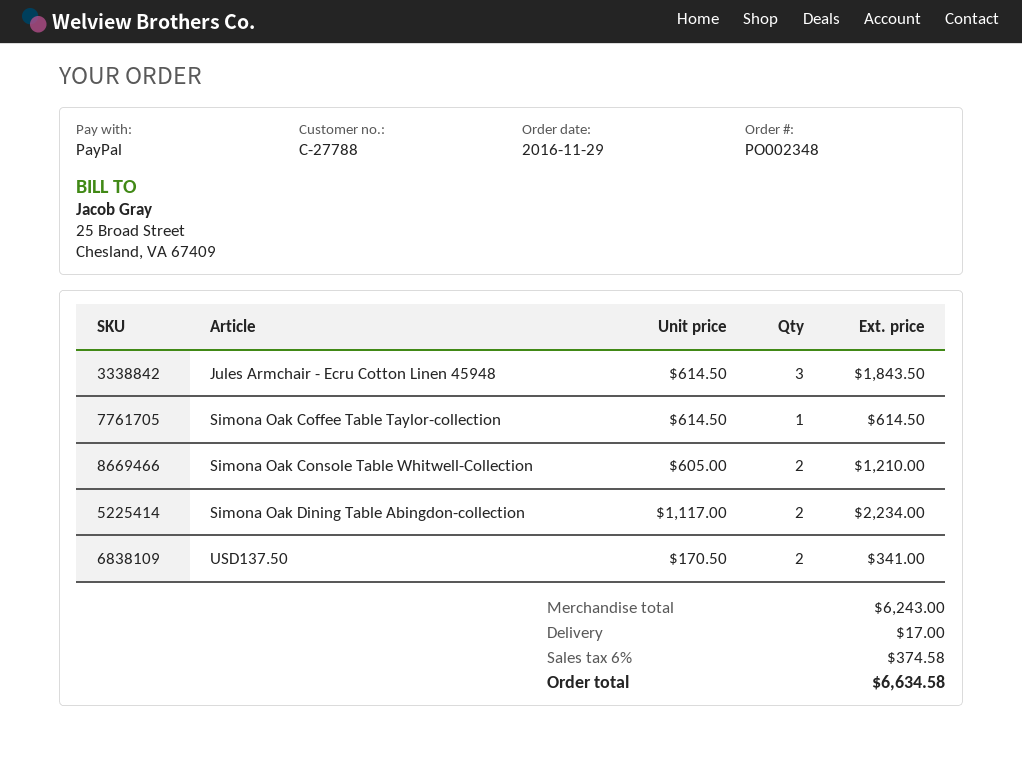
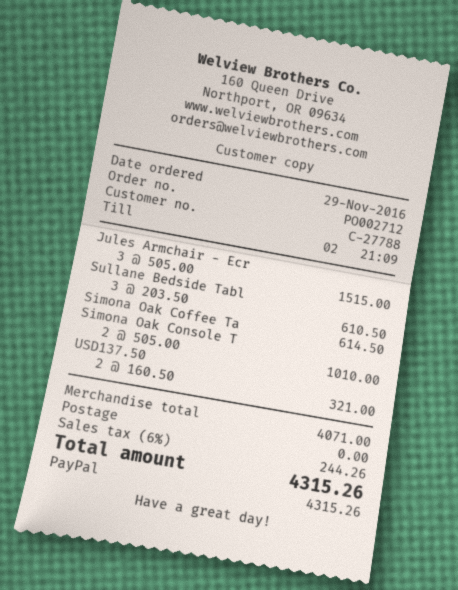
order number: PO002348 -> PO002712
Jules Armchair - Ecru Cotton Linen 45948: 3 x 614.50 = 1843.50 -> 3 x 505.00 = 1515.00
Simona Oak Console Table Whitwell-Collection: 2 x 605.00 = 1210.00 -> 2 x 505.00 = 1010.00
Simona Oak Dining Table Abingdon-collection: 2 x 1117.00 = 2234.00 -> none
USD137.50: 2 x 170.50 = 341.00 -> 2 x 160.50 = 321.00
Sullane Bedside Tabl: none -> 3 x 203.50 = 610.50
subtotal: 6243.00 -> 4071.00
shipping: 17.00 -> 0.00
tax: 6% = 374.58 -> 6% = 244.26
total: 6634.58 -> 4315.26

